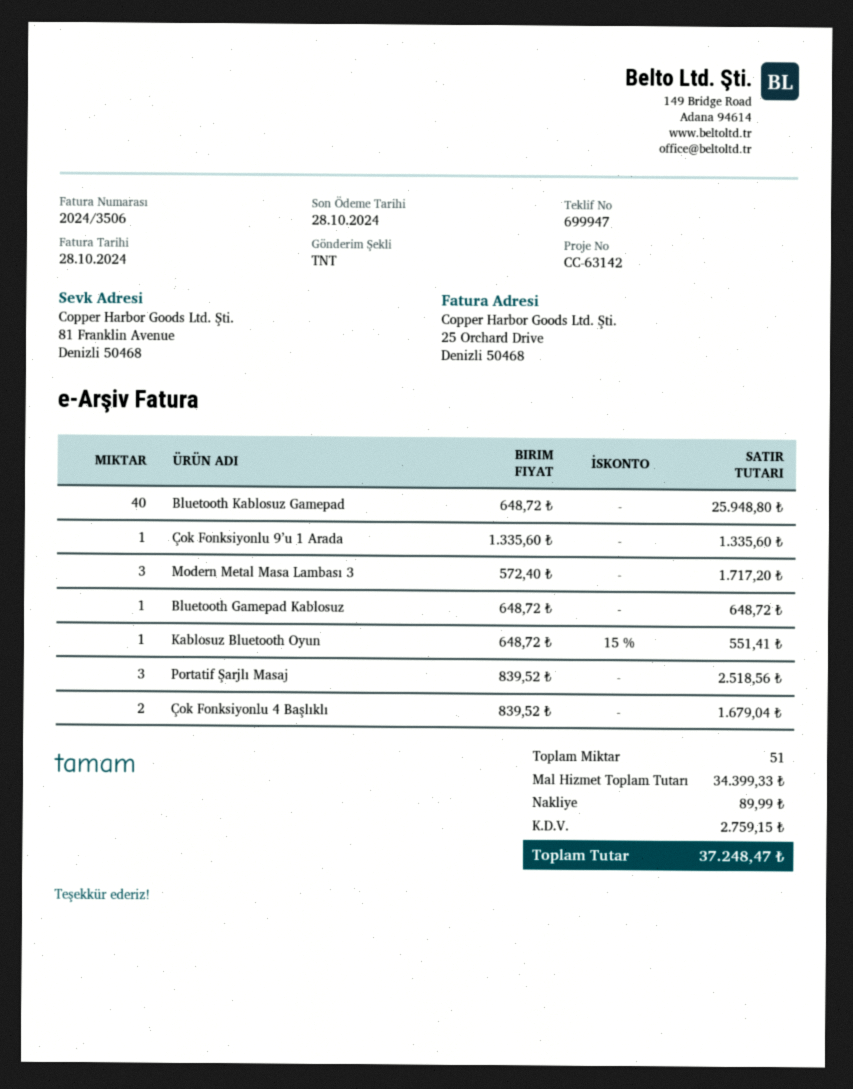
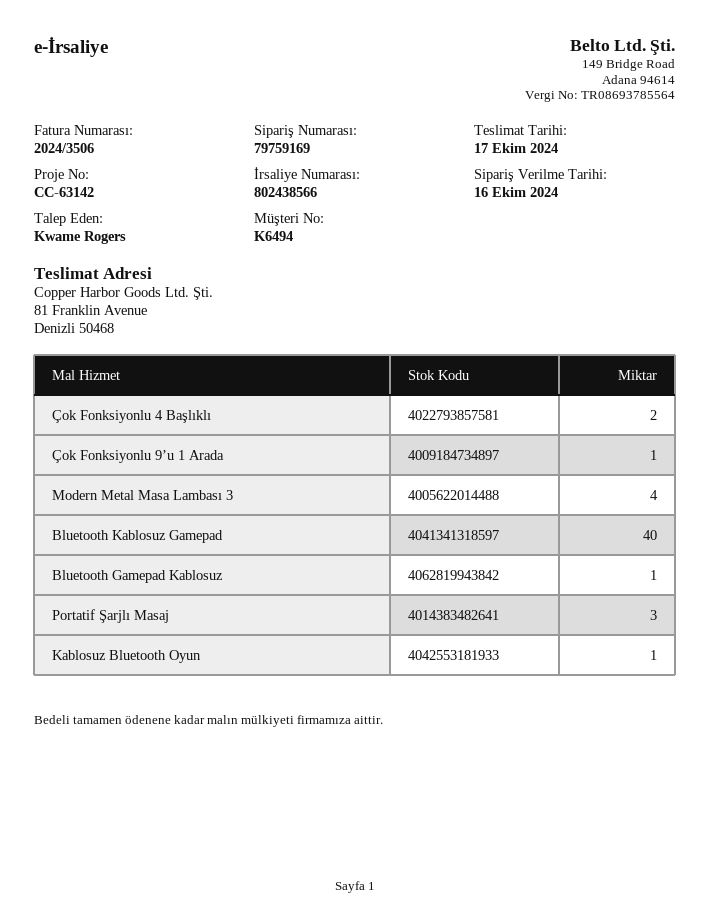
Modern Metal Masa Lambası 3: 3 -> 4

